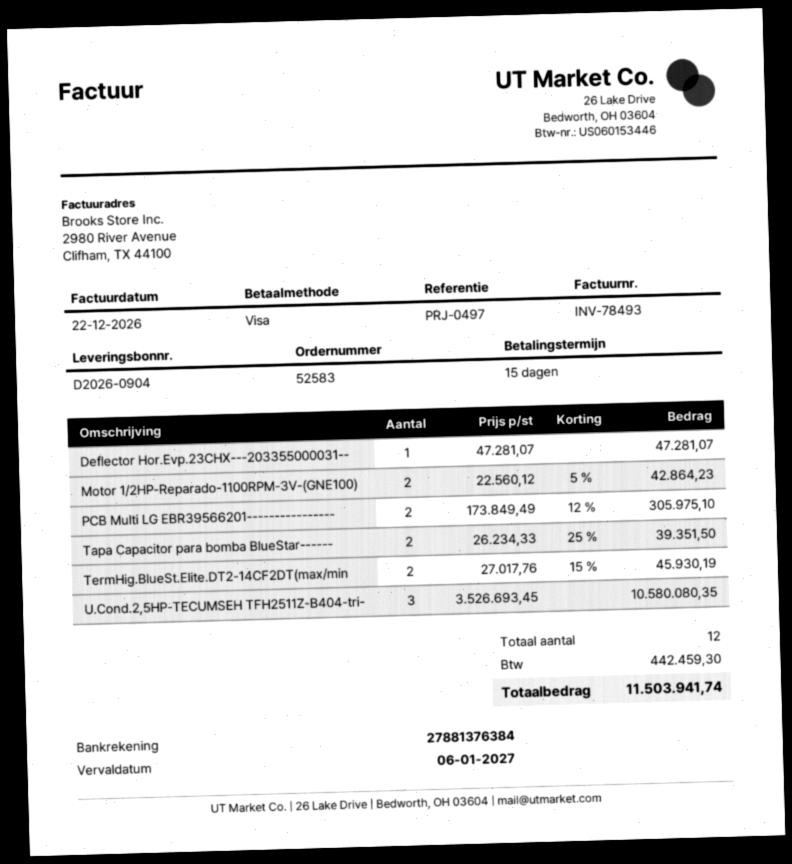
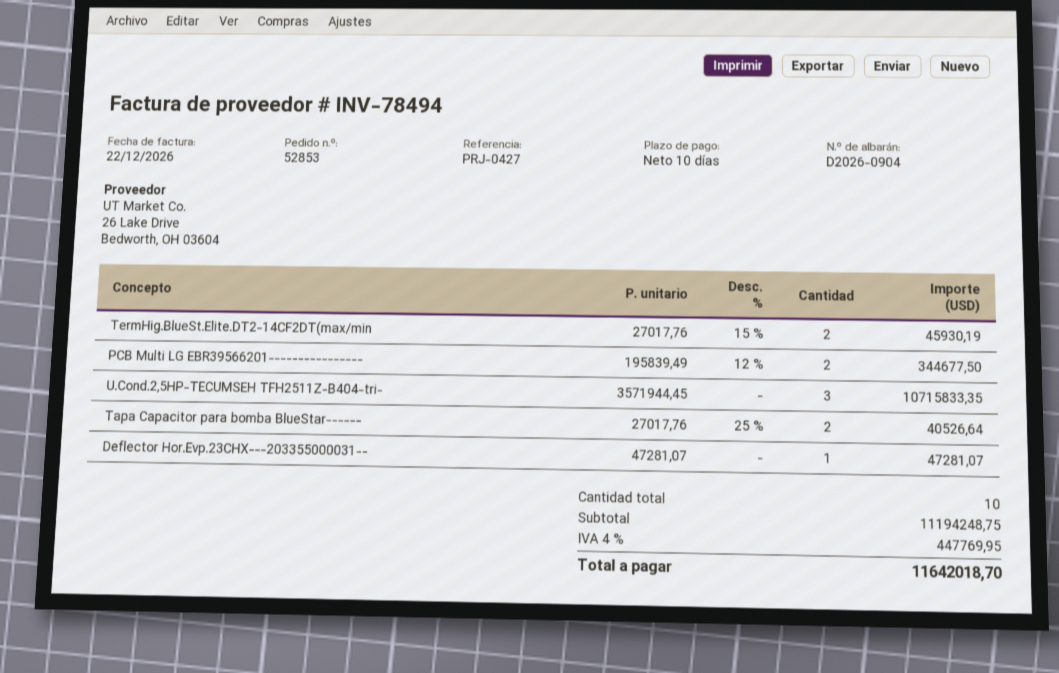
order number: 52583 -> 52853
invoice number: INV-78493 -> INV-78494
payment terms: 15 days -> 10 days
reference: PRJ-0497 -> PRJ-0427
Motor 1/2HP-Reparado-1100RPM-3V-(GNE100): 2 x 22560.12 - 5% = 42864.23 -> none
PCB Multi LG EBR39566201----------------: 2 x 173849.49 - 12% = 305975.10 -> 2 x 195839.49 - 12% = 344677.50
Tapa Capacitor para bomba BlueStar------: 2 x 26234.33 - 25% = 39351.50 -> 2 x 27017.76 - 25% = 40526.64
U.Cond.2,5HP-TECUMSEH TFH2511Z-B404-tri-: 3 x 3526693.45 = 10580080.35 -> 3 x 3571944.45 = 10715833.35
total quantity: 12 -> 10
tax: 442459.30 -> 447769.95
total: 11503941.74 -> 11642018.70

